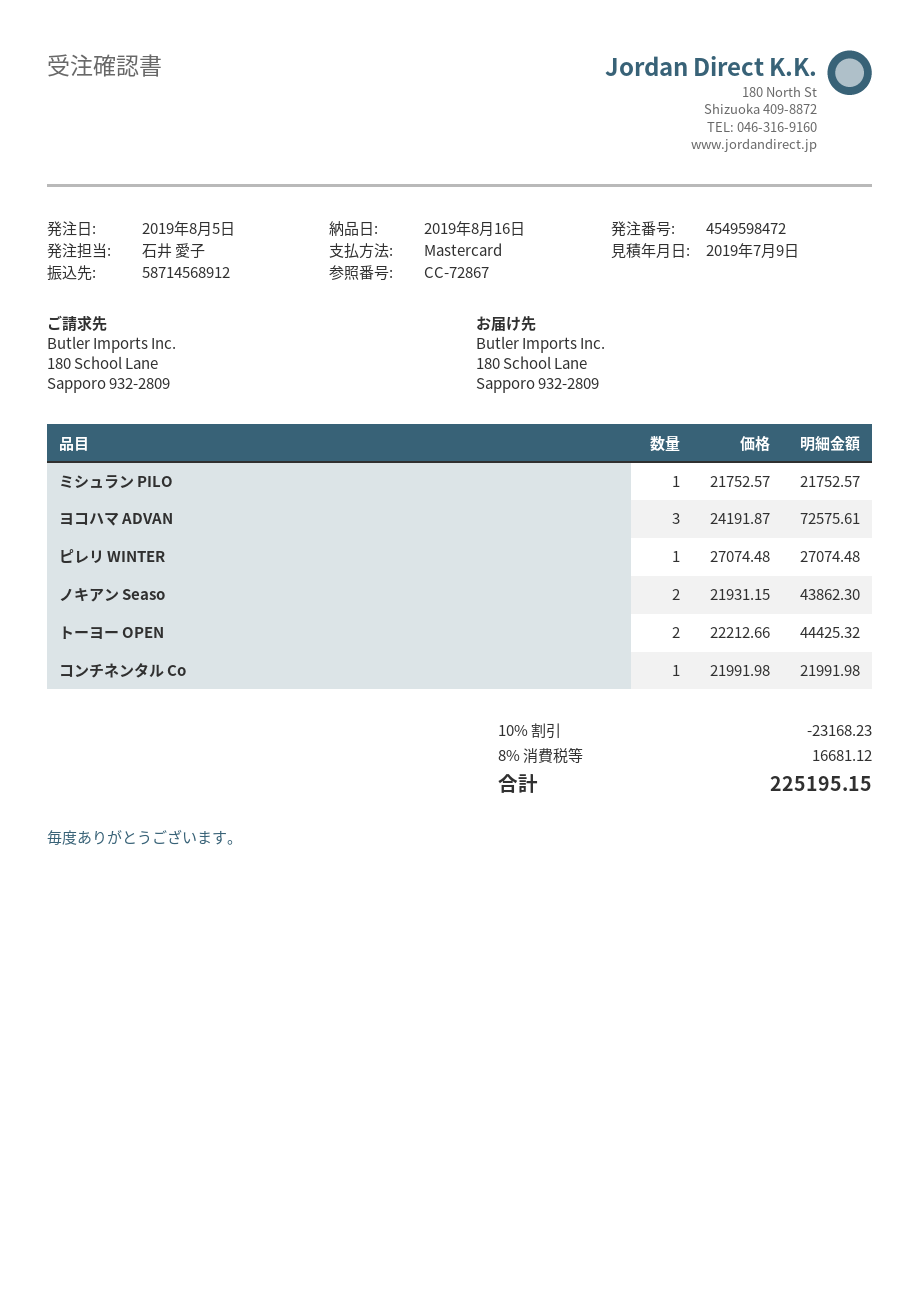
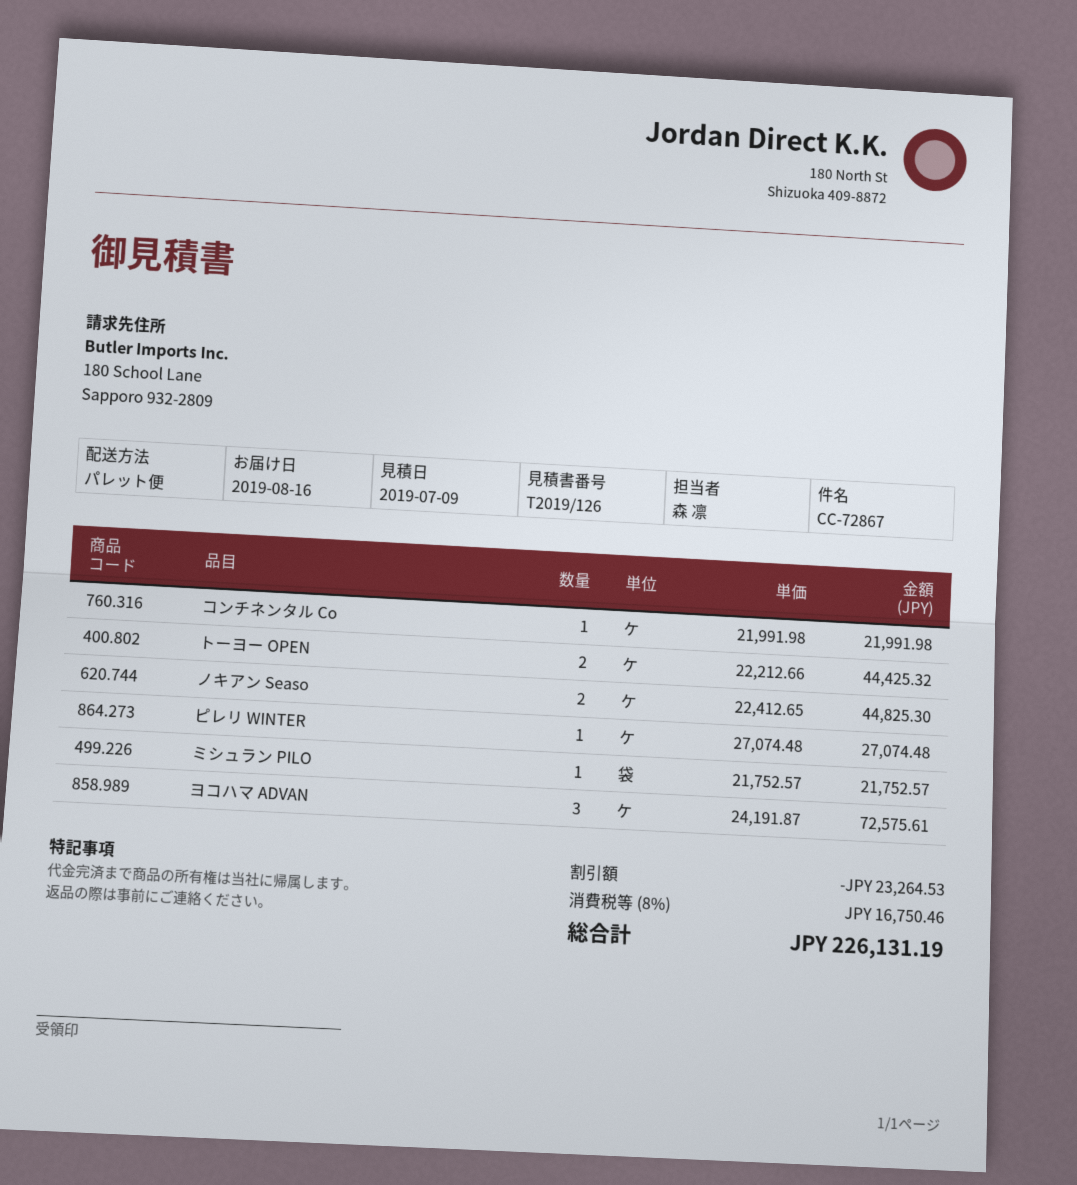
ノキアン Seaso: 2 x 21931.15 = 43862.30 -> 2 x 22412.65 = 44825.30
discount: 23168.23 -> 23264.53
tax: 8% = 16681.12 -> 8% = 16750.46
total: 225195.15 -> 226131.19

